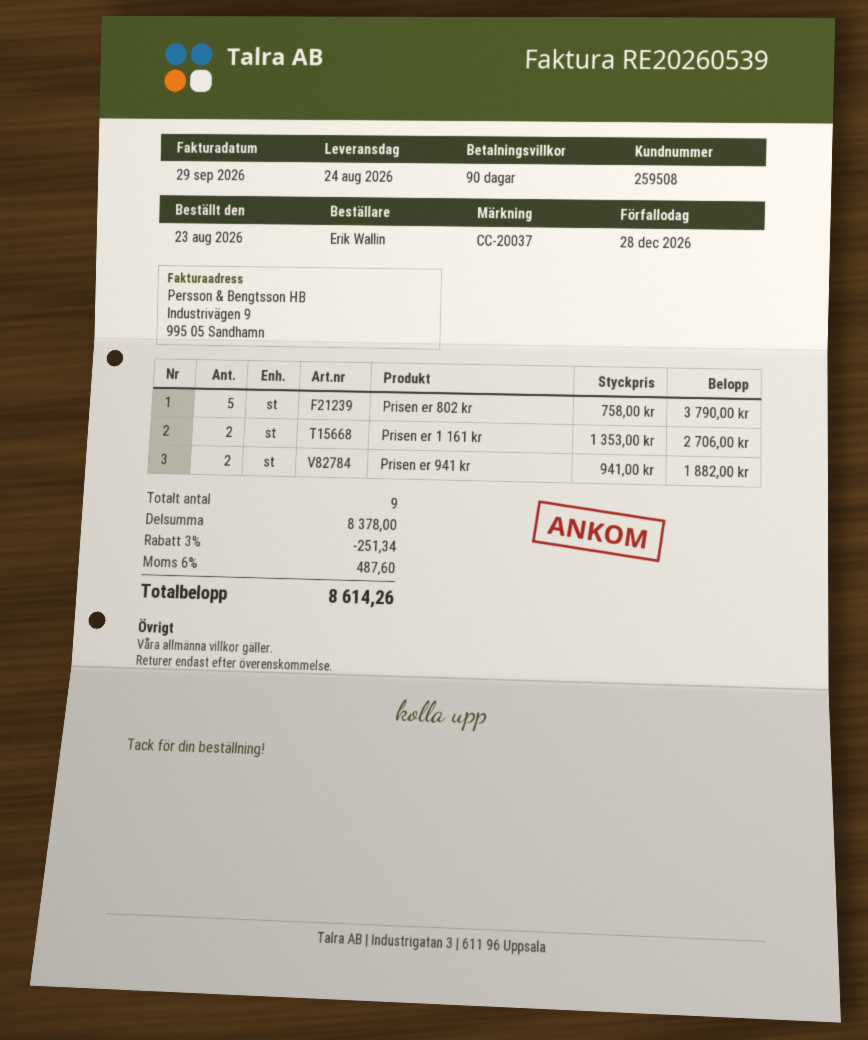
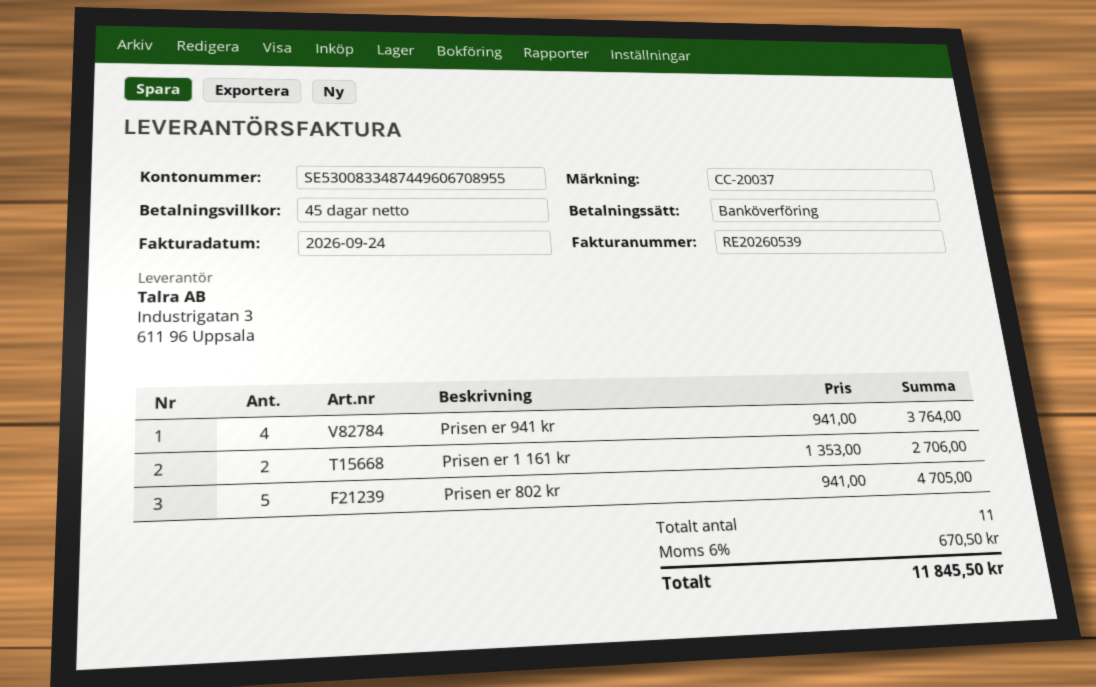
invoice date: 2026-09-29 -> 2026-09-24
payment terms: 90 days -> 45 days
Prisen er 802 kr: 5 x 758.00 = 3790.00 -> 5 x 941.00 = 4705.00
Prisen er 941 kr: 2 x 941.00 = 1882.00 -> 4 x 941.00 = 3764.00
total quantity: 9 -> 11
discount: 3% = 251.34 -> none
tax: 6% = 487.60 -> 6% = 670.50
total: 8614.26 -> 11845.50

